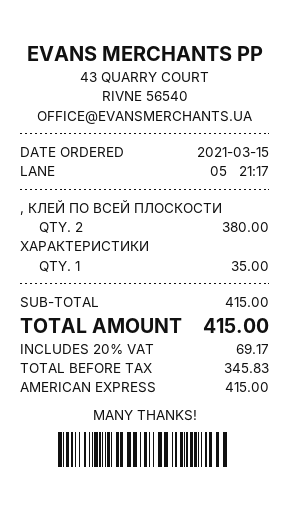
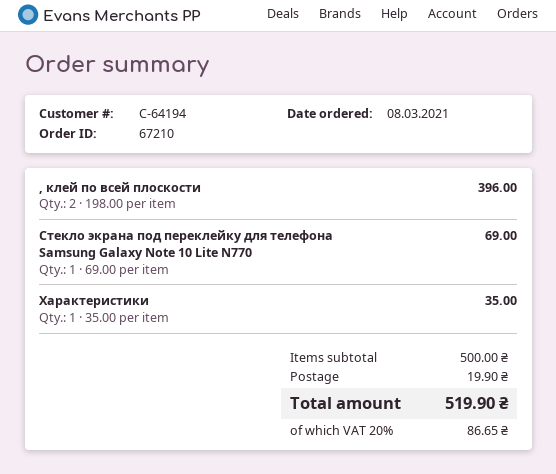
order date: 2021-03-15 -> 2021-03-08
, КЛЕЙ ПО ВСЕЙ ПЛОСКОСТИ: 2 for 380.00 -> 2 for 396.00
Стекло экрана под переклейку для телефона Samsung Galaxy Note 10 Lite N770: none -> 1 for 69.00
subtotal: 415.00 -> 500.00
shipping: none -> 19.90
tax: 20% = 69.17 -> 20% = 86.65
total: 415.00 -> 519.90

